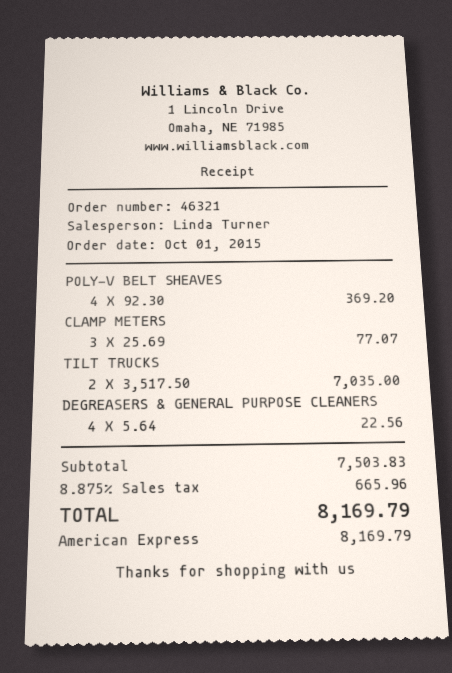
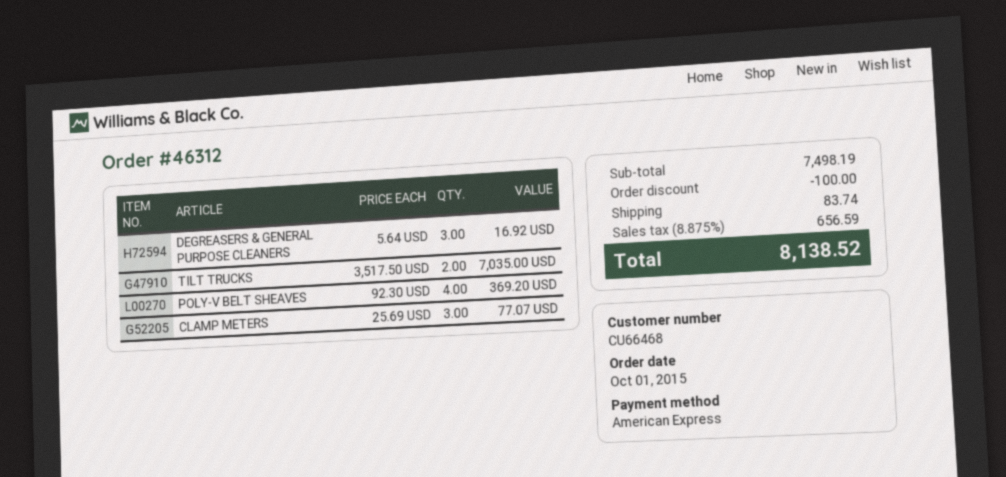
order number: 46321 -> 46312
DEGREASERS & GENERAL PURPOSE CLEANERS: 4 x 5.64 = 22.56 -> 3 x 5.64 = 16.92
subtotal: 7503.83 -> 7498.19
discount: none -> 100.00
shipping: none -> 83.74
tax: 8.875% = 665.96 -> 8.875% = 656.59
total: 8169.79 -> 8138.52

